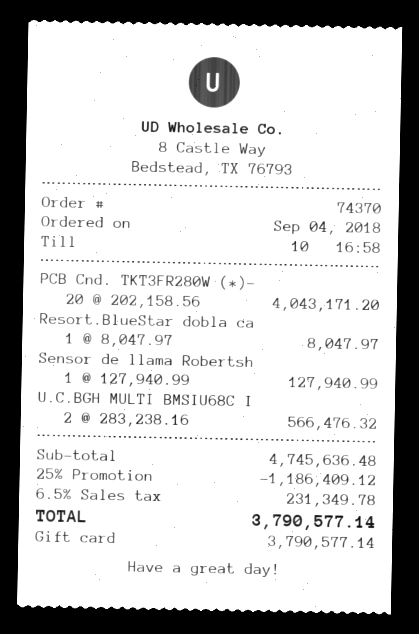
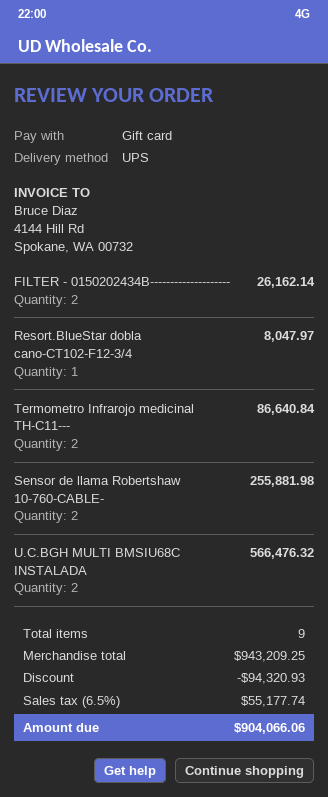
PCB Cnd. TKT3FR280W (*)-: 20 for 4043171.20 -> none
Sensor de llama Robertsh: 1 for 127940.99 -> 2 for 255881.98
FILTER - 0150202434B--------------------: none -> 2 for 26162.14
Termometro Infrarojo medicinal TH-C11---: none -> 2 for 86640.84
subtotal: 4745636.48 -> 943209.25
discount: 1186409.12 -> 94320.93
tax: 6.5% = 231349.78 -> 6.5% = 55177.74
total: 3790577.14 -> 904066.06

